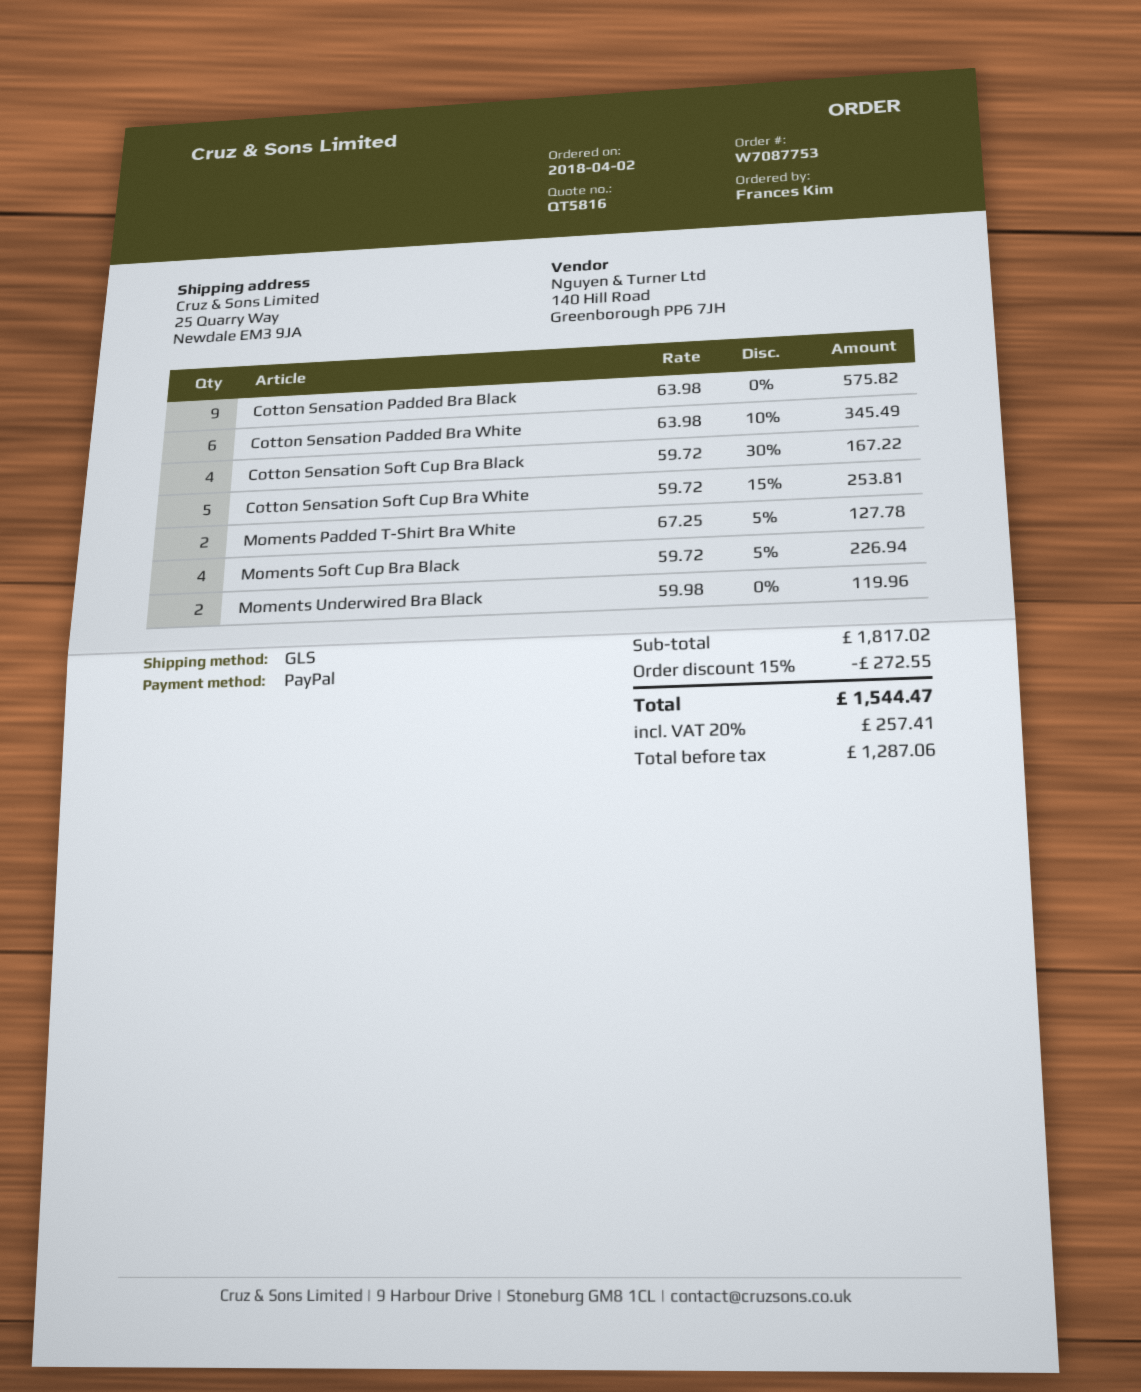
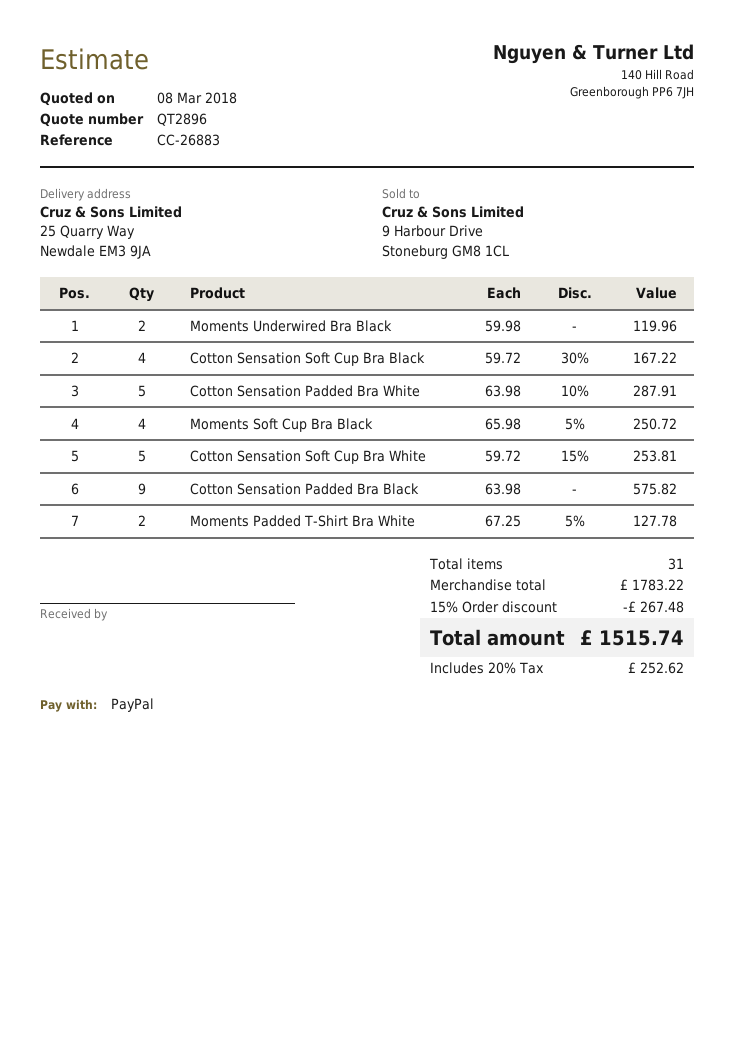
quote number: QT5816 -> QT2896
Cotton Sensation Padded Bra White: 6 x 63.98 - 10% = 345.49 -> 5 x 63.98 - 10% = 287.91
Moments Soft Cup Bra Black: 4 x 59.72 - 5% = 226.94 -> 4 x 65.98 - 5% = 250.72
subtotal: 1817.02 -> 1783.22
discount: 15% = 272.55 -> 15% = 267.48
tax: 20% = 257.41 -> 20% = 252.62
total: 1544.47 -> 1515.74

